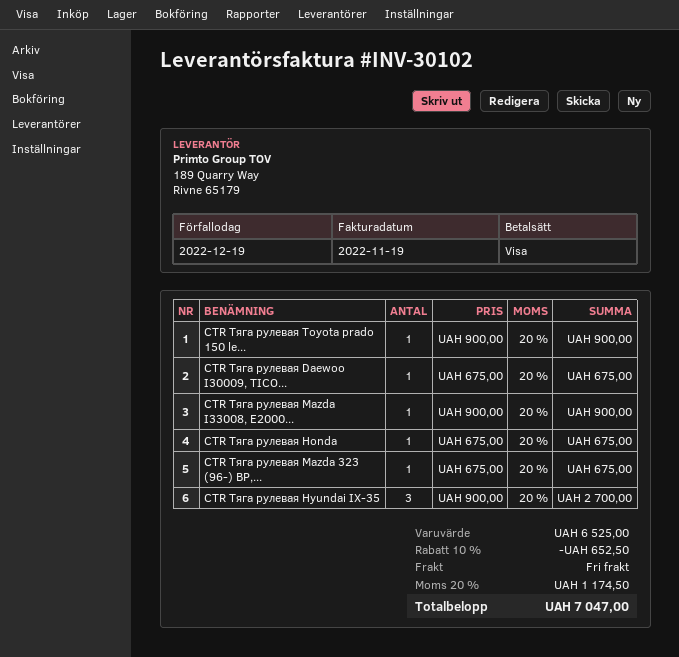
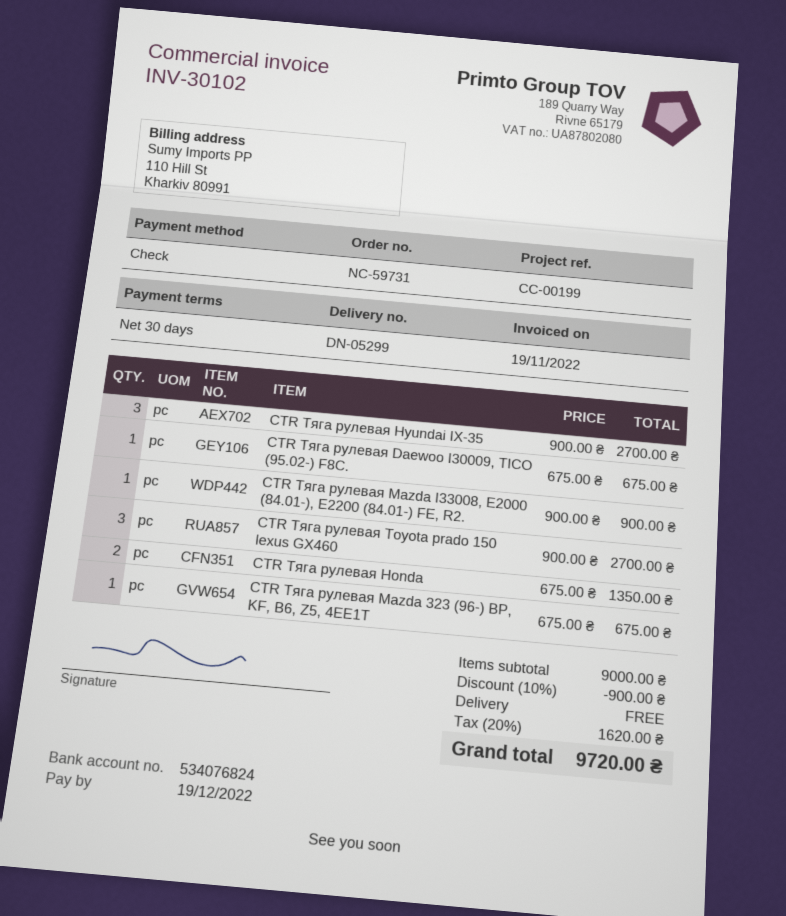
payment method: Visa -> cheque
CTR Тяга рулевая Toyota prado 150 le...: 1 x 900.00 = 900.00 -> 3 x 900.00 = 2700.00
CTR Тяга рулевая Honda: 1 x 675.00 = 675.00 -> 2 x 675.00 = 1350.00
subtotal: 6525.00 -> 9000.00
discount: 10% = 652.50 -> 10% = 900.00
tax: 20% = 1174.50 -> 20% = 1620.00
total: 7047.00 -> 9720.00

